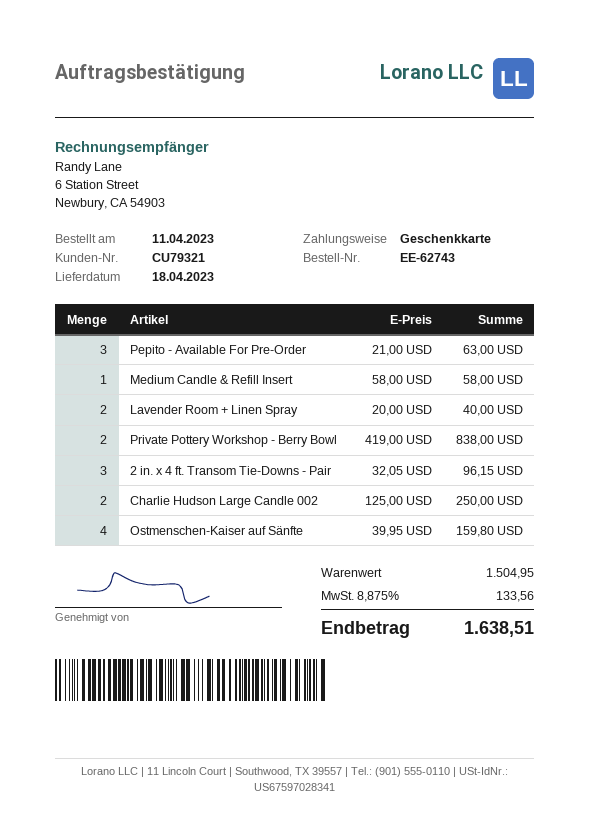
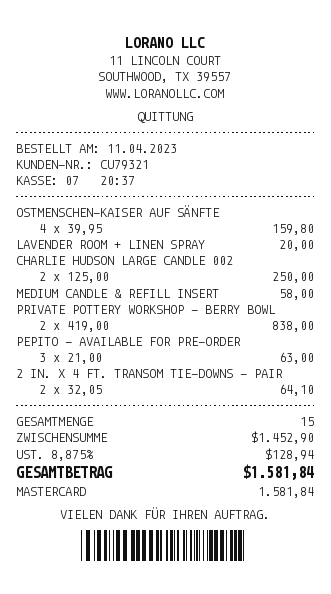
payment method: gift card -> Mastercard
Lavender Room + Linen Spray: 2 x 20.00 = 40.00 -> 1 x 20.00 = 20.00
2 in. x 4 ft. Transom Tie-Downs - Pair: 3 x 32.05 = 96.15 -> 2 x 32.05 = 64.10
subtotal: 1504.95 -> 1452.90
tax: 8.875% = 133.56 -> 8.875% = 128.94
total: 1638.51 -> 1581.84

